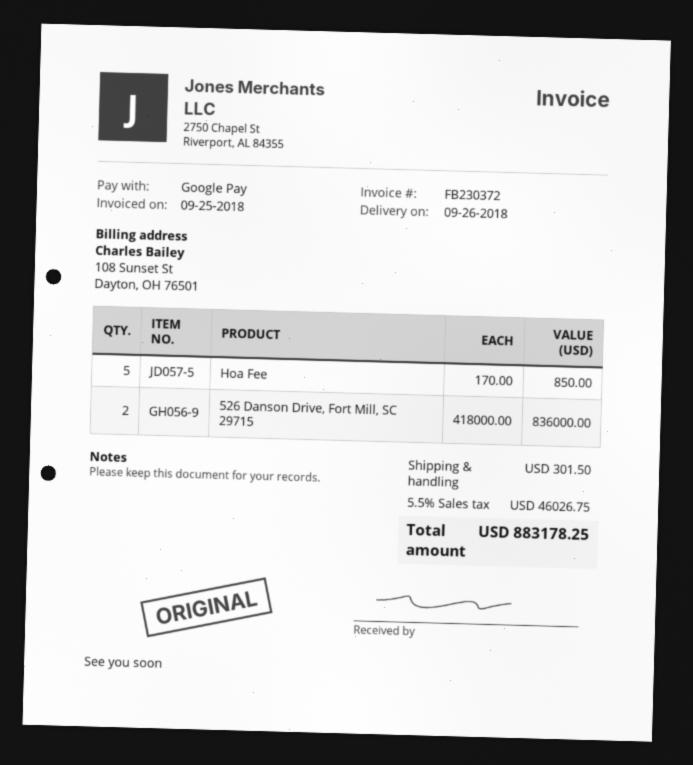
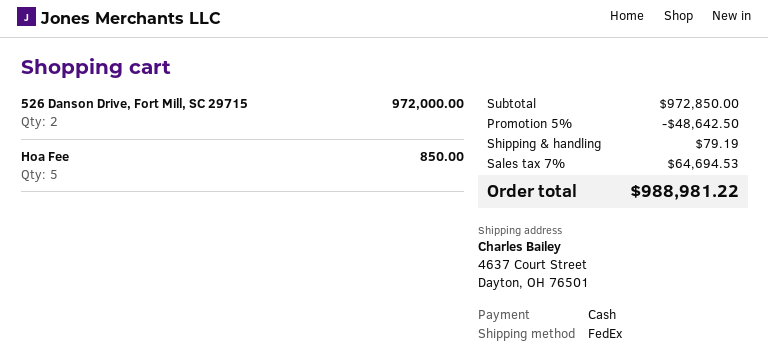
payment method: Google Pay -> cash
526 Danson Drive, Fort Mill, SC 29715: 2 for 836000.00 -> 2 for 972000.00
discount: none -> 5% = 48642.50
shipping: 301.50 -> 79.19
tax: 5.5% = 46026.75 -> 7% = 64694.53
total: 883178.25 -> 988981.22

